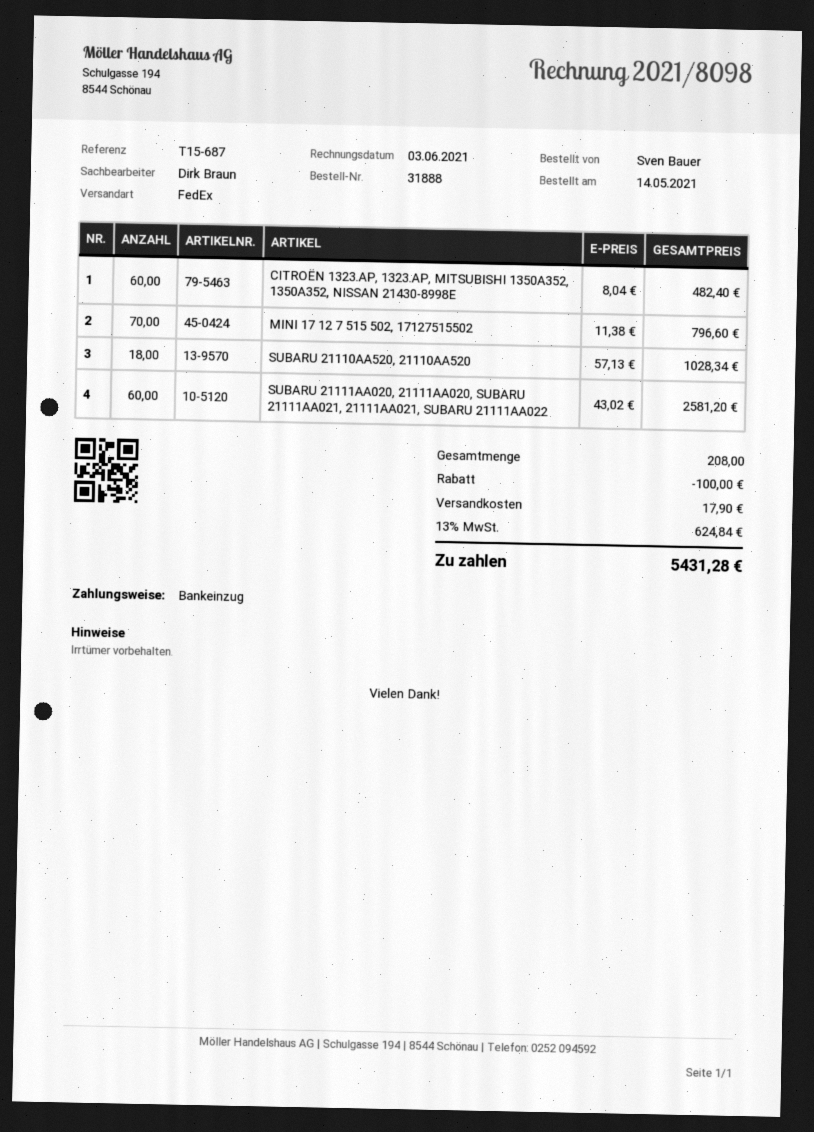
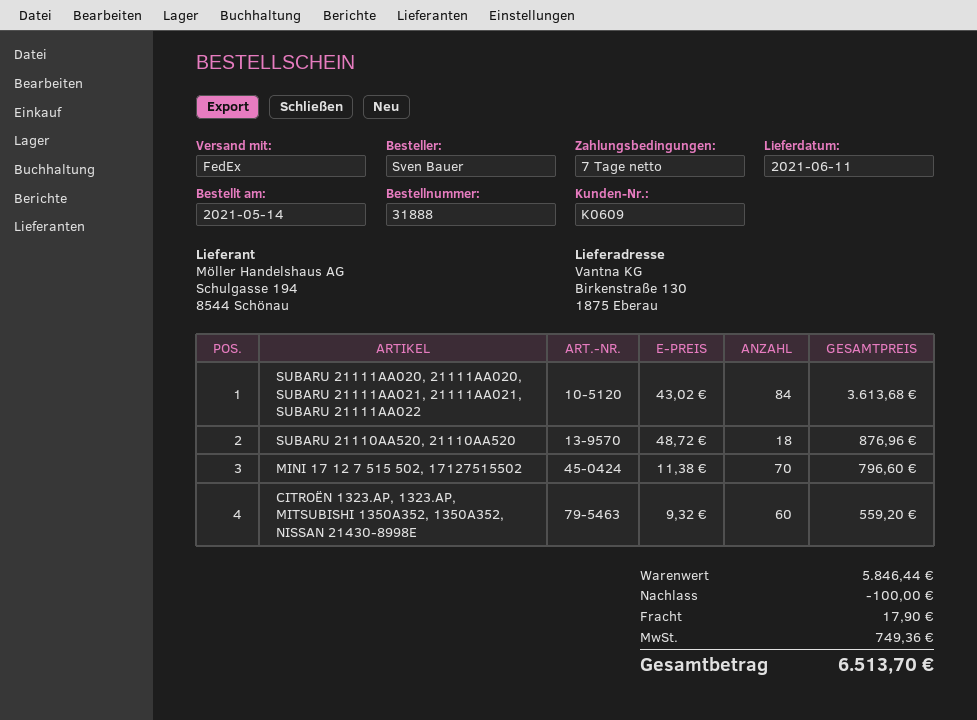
CITROËN 1323.AP, 1323.AP, MITSUBISHI 1350A352, 1350A352, NISSAN 21430-8998E: 60 x 8.04 = 482.40 -> 60 x 9.32 = 559.20
SUBARU 21110AA520, 21110AA520: 18 x 57.13 = 1028.34 -> 18 x 48.72 = 876.96
SUBARU 21111AA020, 21111AA020, SUBARU 21111AA021, 21111AA021, SUBARU 21111AA022: 60 x 43.02 = 2581.20 -> 84 x 43.02 = 3613.68
tax: 624.84 -> 749.36
total: 5431.28 -> 6513.70

